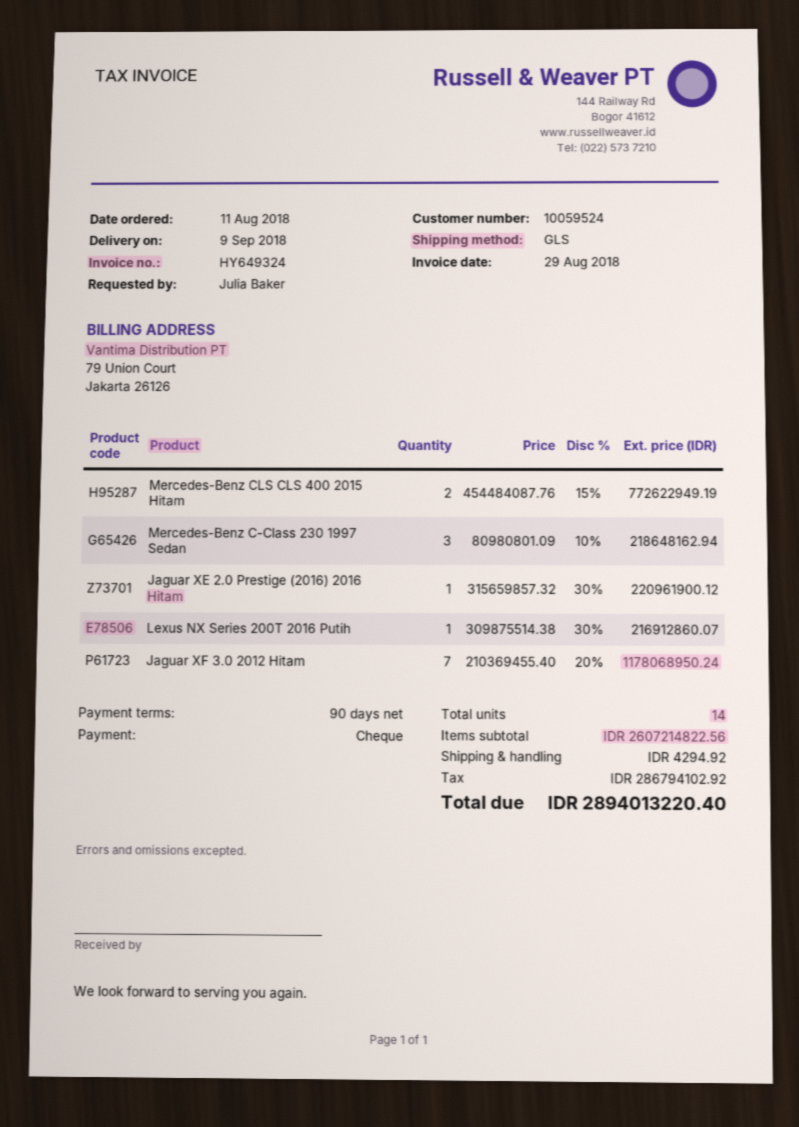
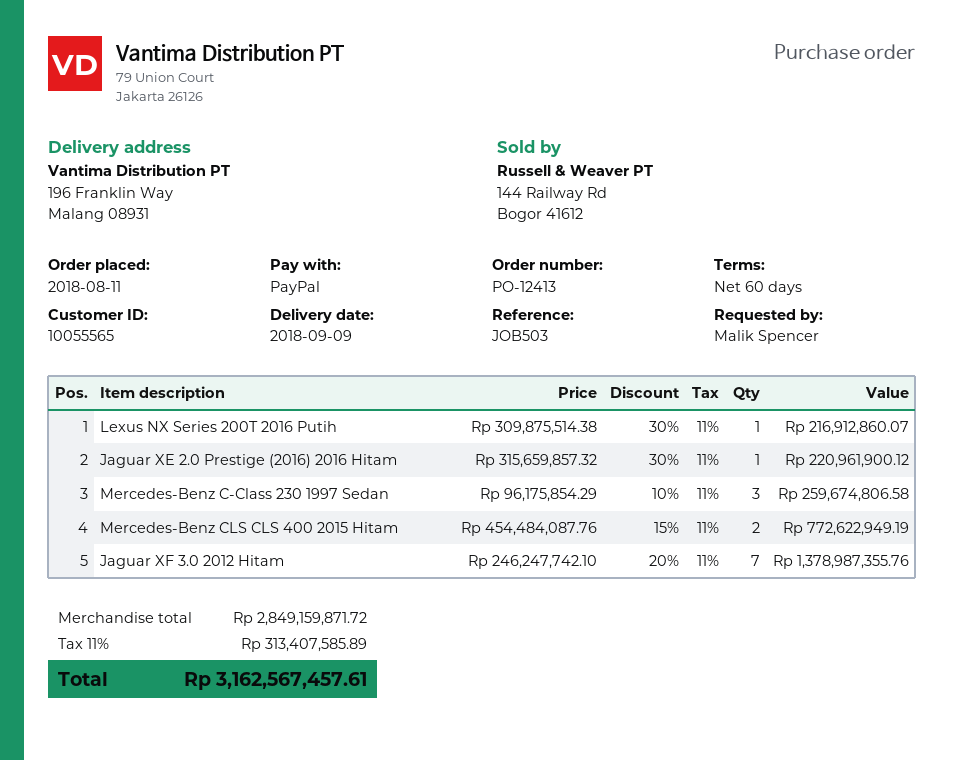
payment terms: 90 days -> 60 days
customer number: 10059524 -> 10055565
ordered by: Julia Baker -> Malik Spencer
payment method: cheque -> PayPal
Mercedes-Benz C-Class 230 1997 Sedan: 3 x 80980801.09 - 10% = 218648162.94 -> 3 x 96175854.29 - 10% = 259674806.58
Jaguar XF 3.0 2012 Hitam: 7 x 210369455.40 - 20% = 1178068950.24 -> 7 x 246247742.10 - 20% = 1378987355.76
subtotal: 2607214822.56 -> 2849159871.72
shipping: 4294.92 -> none
tax: 286794102.92 -> 313407585.89
total: 2894013220.40 -> 3162567457.61

